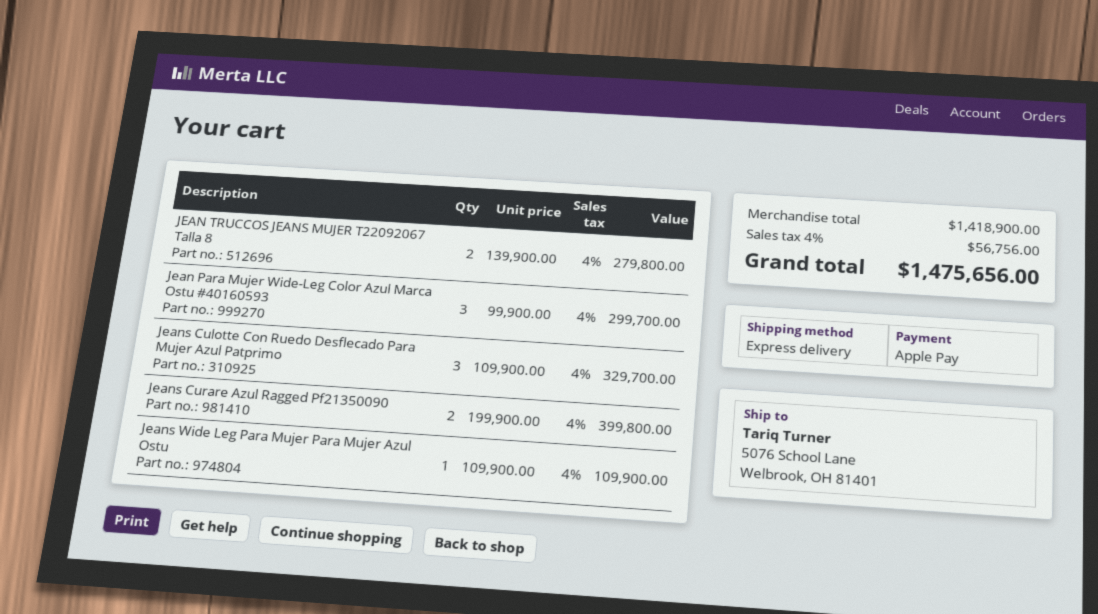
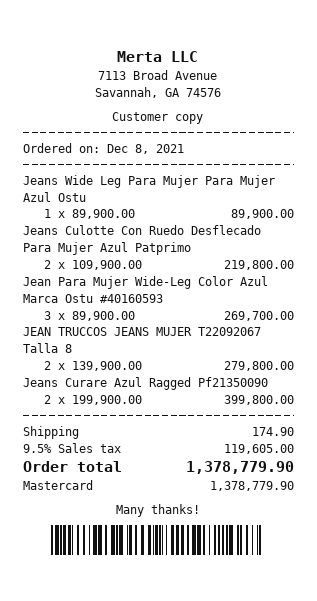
payment method: Apple Pay -> Mastercard
Jean Para Mujer Wide-Leg Color Azul Marca Ostu #40160593: 3 x 99900.00 = 299700.00 -> 3 x 89900.00 = 269700.00
Jeans Culotte Con Ruedo Desflecado Para Mujer Azul Patprimo: 3 x 109900.00 = 329700.00 -> 2 x 109900.00 = 219800.00
Jeans Wide Leg Para Mujer Para Mujer Azul Ostu: 1 x 109900.00 = 109900.00 -> 1 x 89900.00 = 89900.00
shipping: none -> 174.90
tax: 4% = 56756.00 -> 9.5% = 119605.00
total: 1475656.00 -> 1378779.90

